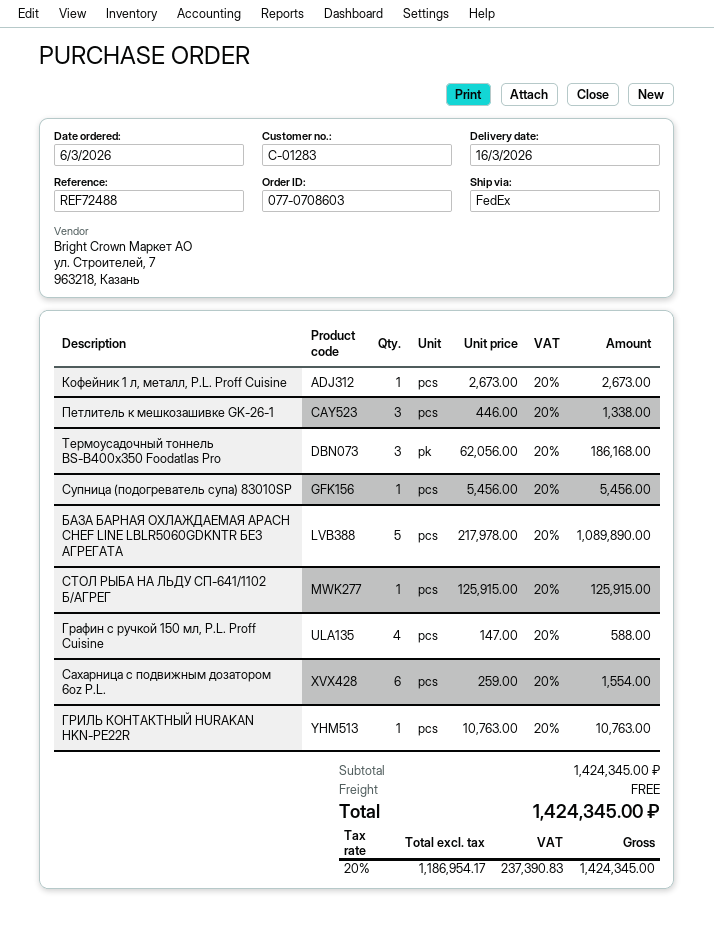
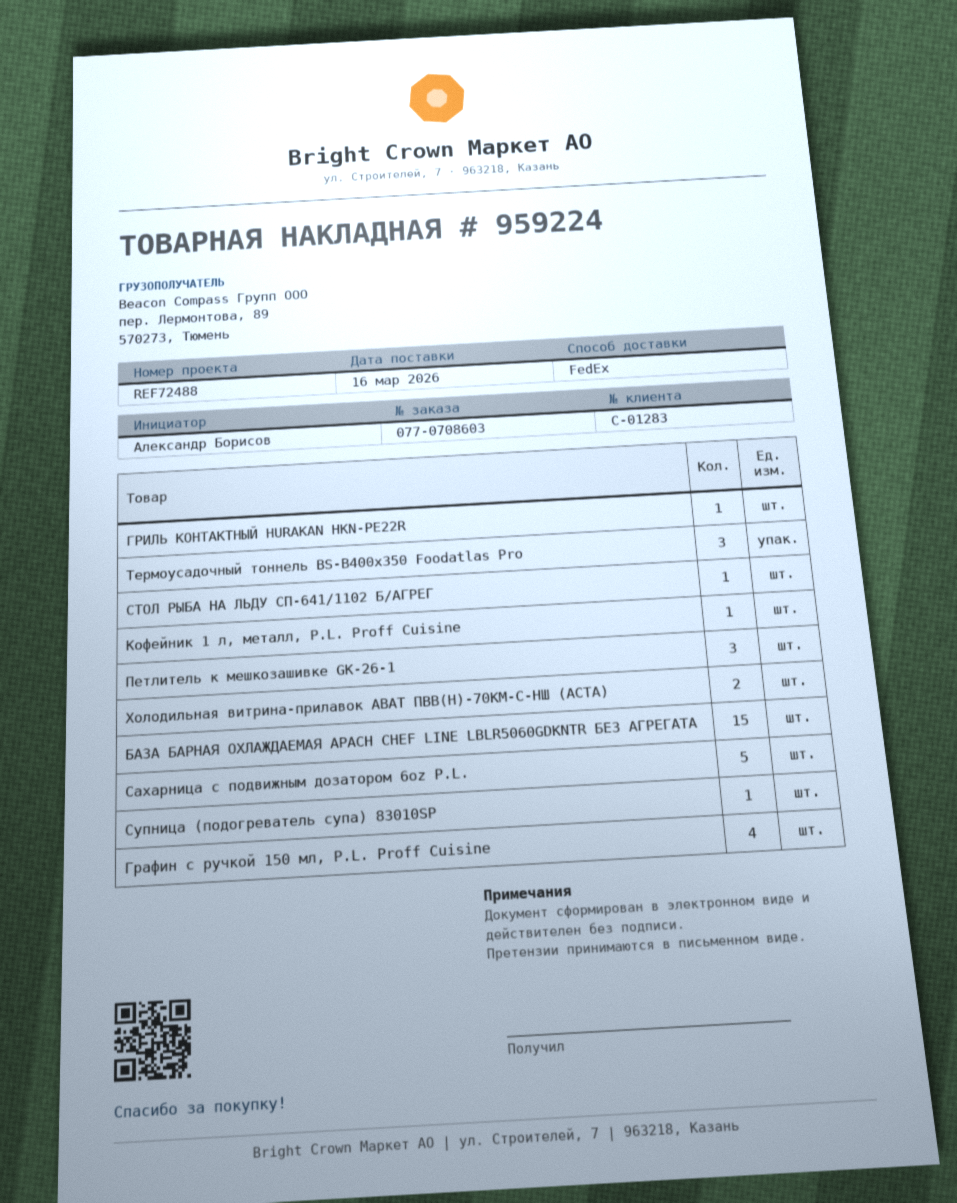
БАЗА БАРНАЯ ОХЛАЖДАЕМАЯ APACH CHEF LINE LBLR5060GDKNTR БЕЗ АГРЕГАТА: 5 -> 15
Сахарница с подвижным дозатором 6oz P.L.: 6 -> 5
Холодильная витрина-прилавок ABAT ПВВ(Н)-70КМ-С-НШ (АСТА): none -> 2

